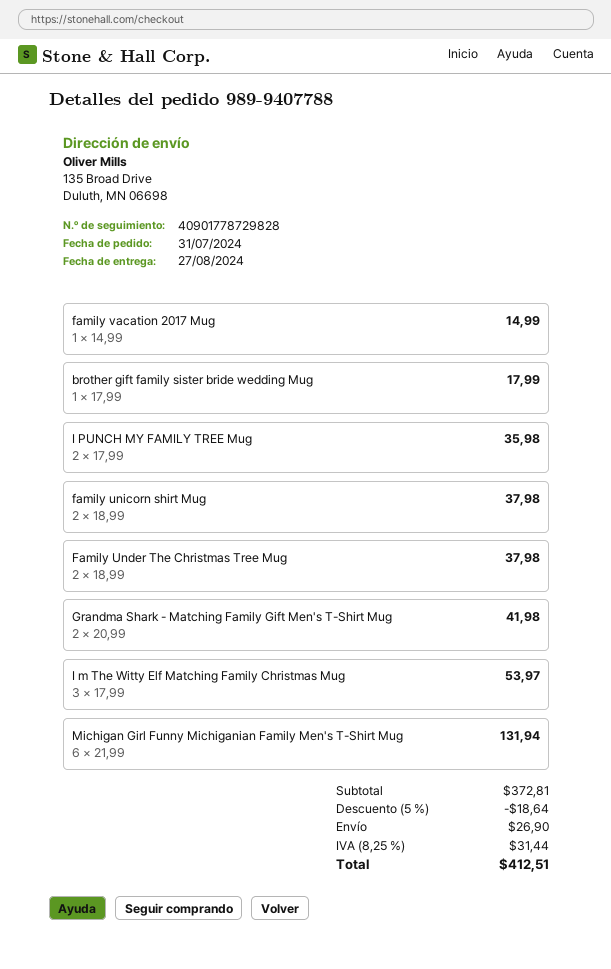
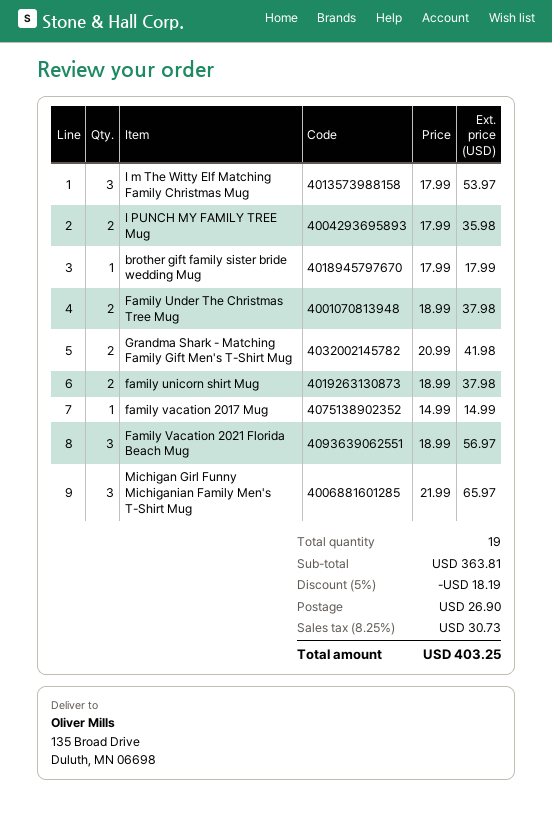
Michigan Girl Funny Michiganian Family Men's T-Shirt Mug: 6 x 21.99 = 131.94 -> 3 x 21.99 = 65.97
Family Vacation 2021 Florida Beach Mug: none -> 3 x 18.99 = 56.97
subtotal: 372.81 -> 363.81
discount: 5% = 18.64 -> 5% = 18.19
tax: 8.25% = 31.44 -> 8.25% = 30.73
total: 412.51 -> 403.25

